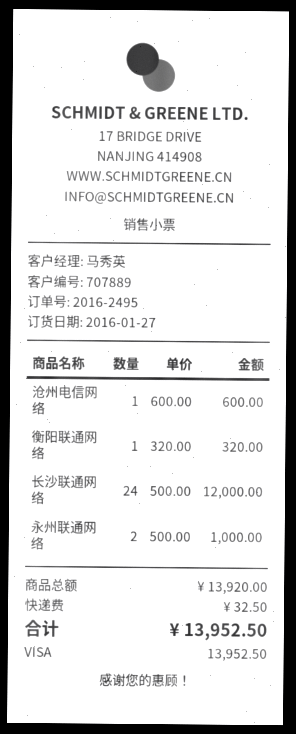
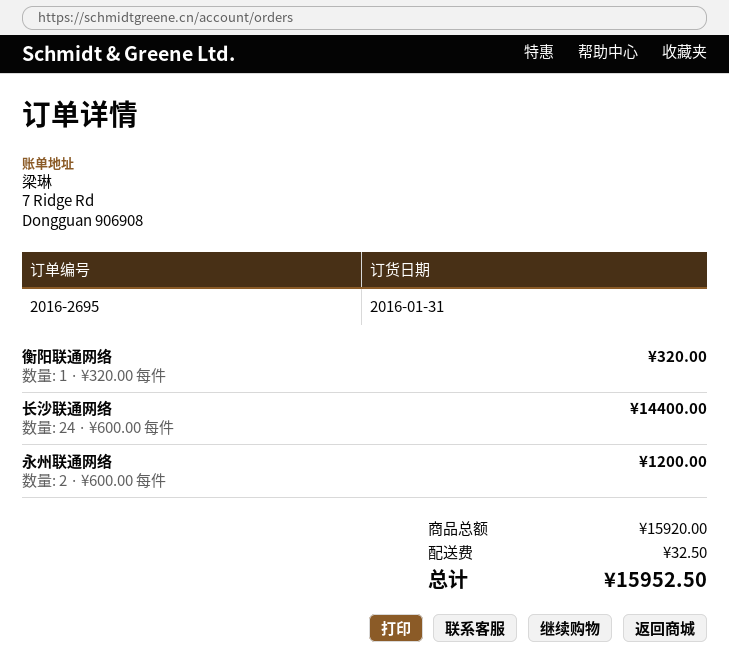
order number: 2016-2495 -> 2016-2695
order date: 2016-01-27 -> 2016-01-31
沧州电信网络: 1 x 600.00 = 600.00 -> none
长沙联通网络: 24 x 500.00 = 12000.00 -> 24 x 600.00 = 14400.00
永州联通网络: 2 x 500.00 = 1000.00 -> 2 x 600.00 = 1200.00
subtotal: 13920.00 -> 15920.00
total: 13952.50 -> 15952.50

